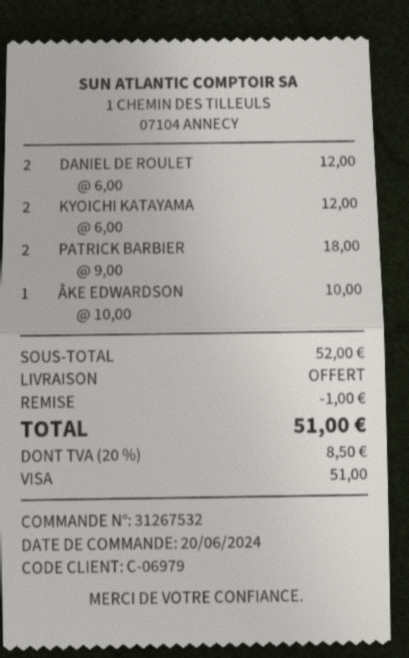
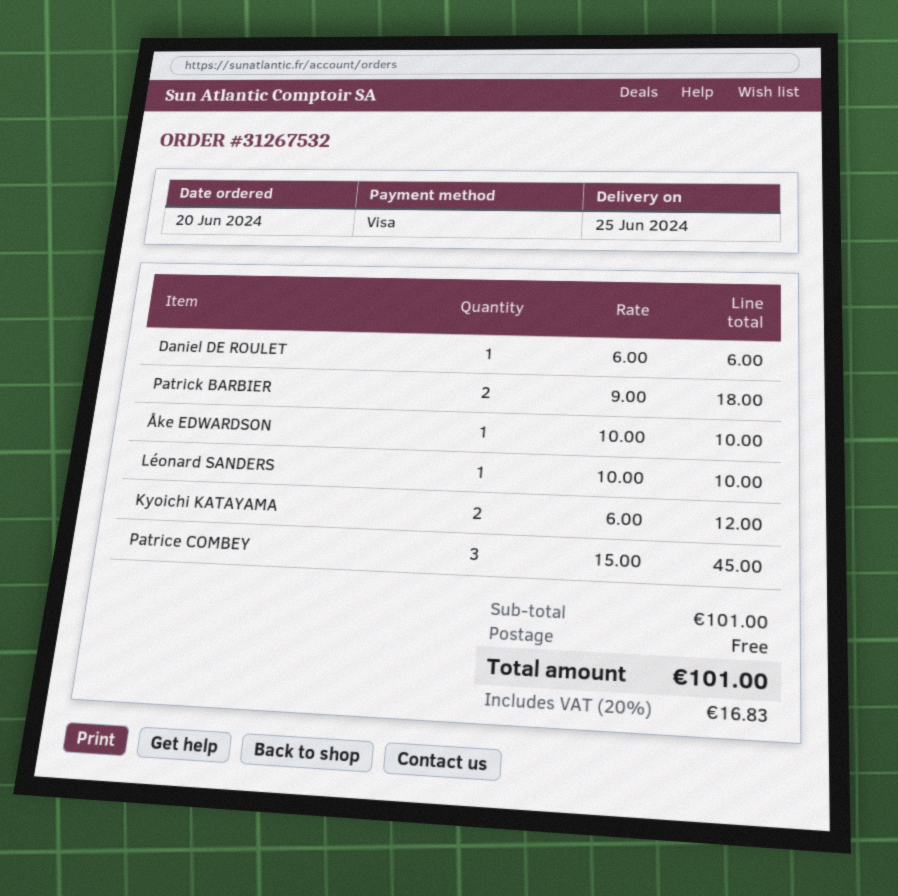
DANIEL DE ROULET: 2 x 6.00 = 12.00 -> 1 x 6.00 = 6.00
Léonard SANDERS: none -> 1 x 10.00 = 10.00
Patrice COMBEY: none -> 3 x 15.00 = 45.00
subtotal: 52.00 -> 101.00
discount: 1.00 -> none
tax: 20% = 8.50 -> 20% = 16.83
total: 51.00 -> 101.00

